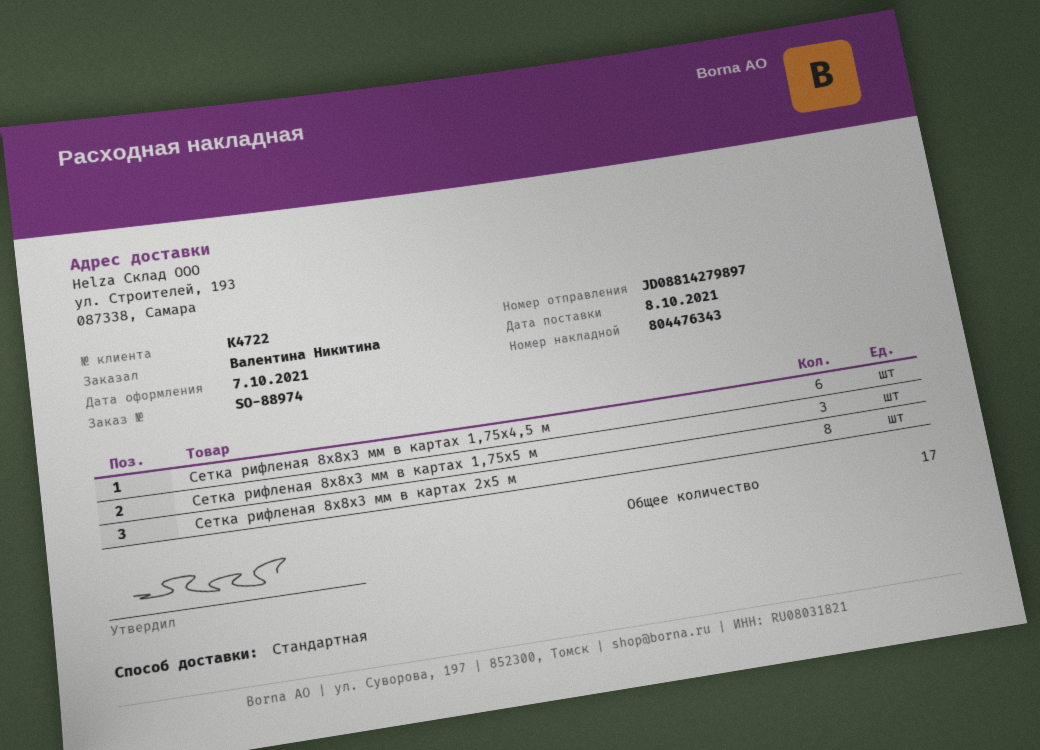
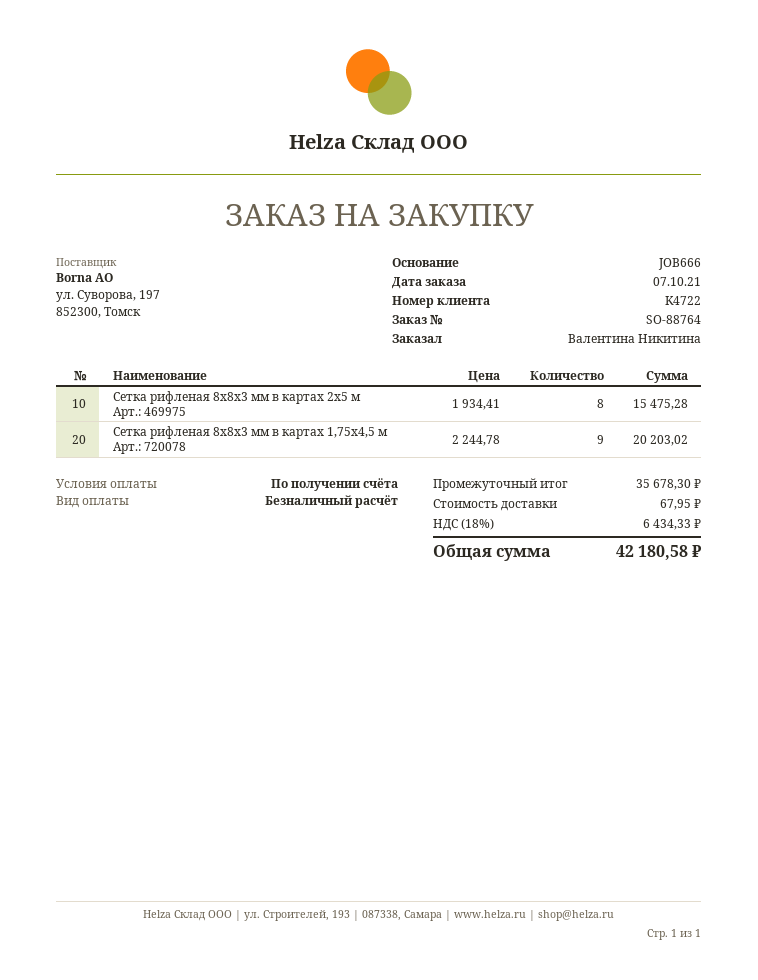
order number: SO-88974 -> SO-88764
Сетка рифленая 8х8х3 мм в картах 1,75х4,5 м: 6 -> 9
Сетка рифленая 8х8х3 мм в картах 1,75х5 м: 3 -> none

